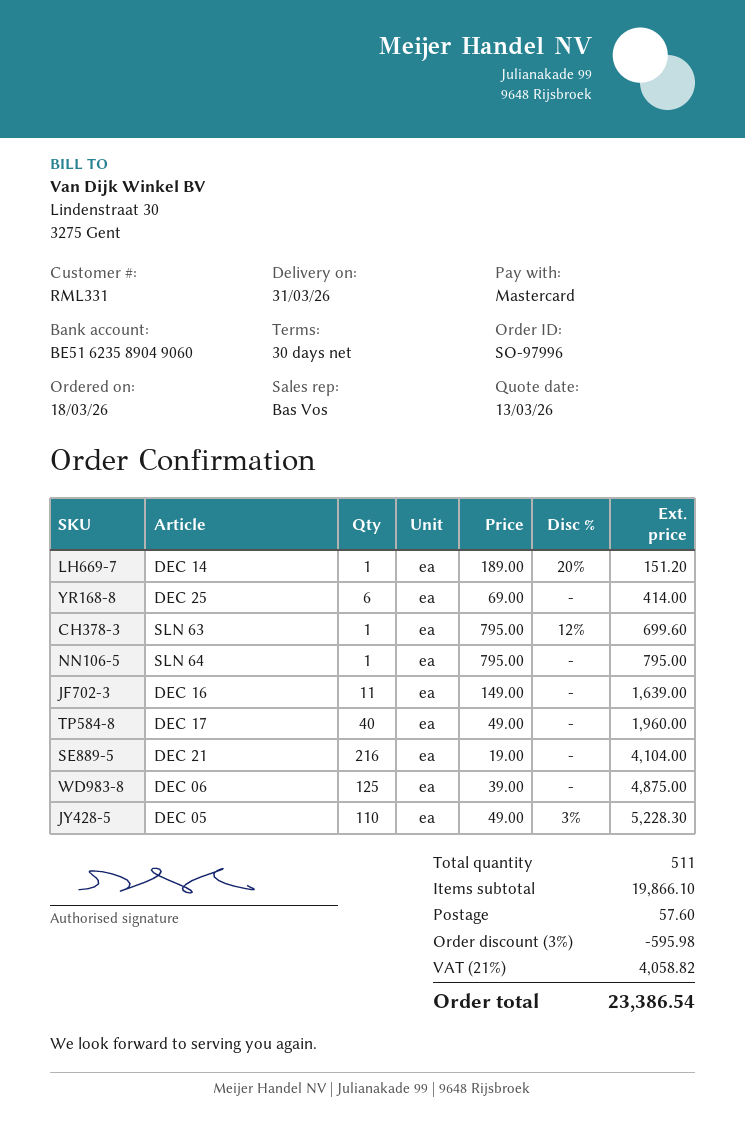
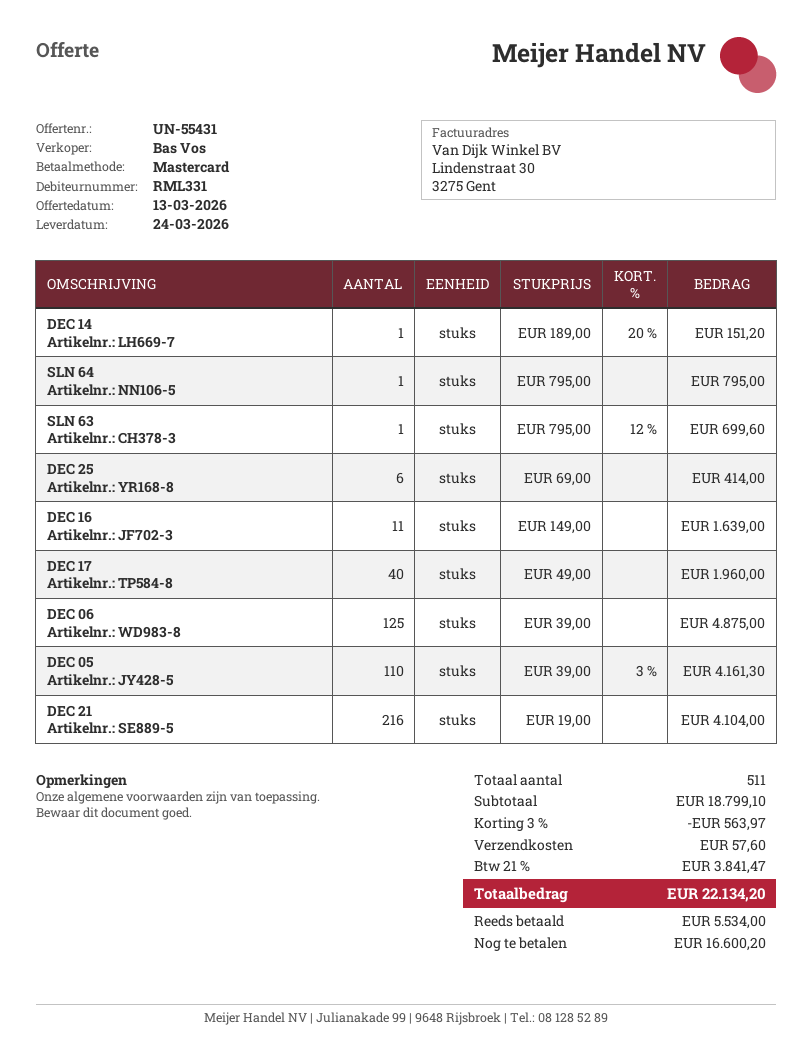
delivery date: 2026-03-31 -> 2026-03-24
DEC 05: 110 x 49.00 - 3% = 5228.30 -> 110 x 39.00 - 3% = 4161.30
subtotal: 19866.10 -> 18799.10
discount: 3% = 595.98 -> 3% = 563.97
tax: 21% = 4058.82 -> 21% = 3841.47
total: 23386.54 -> 22134.20

